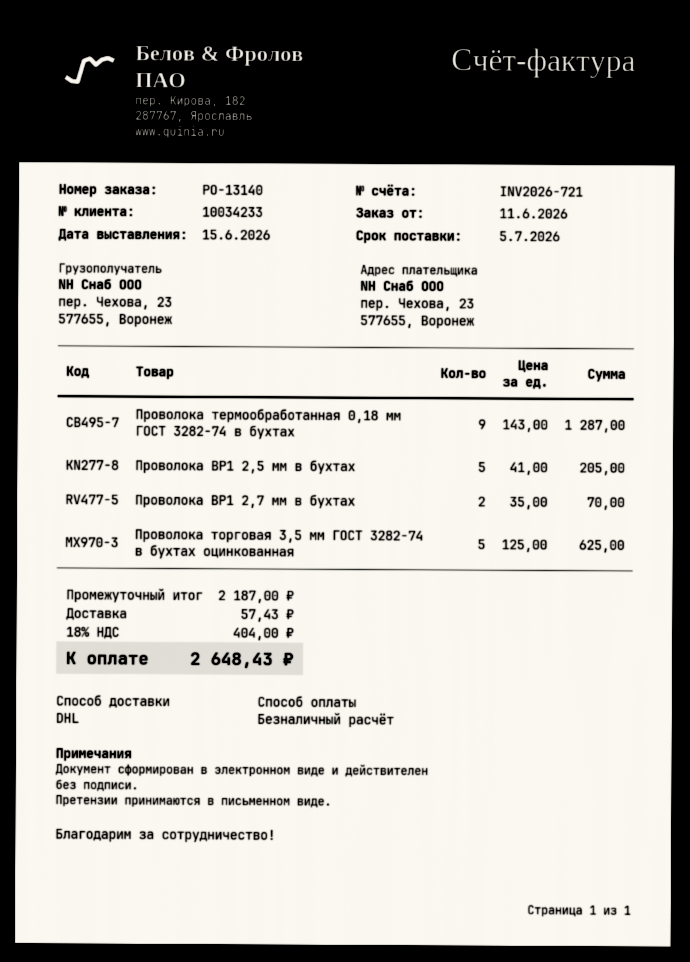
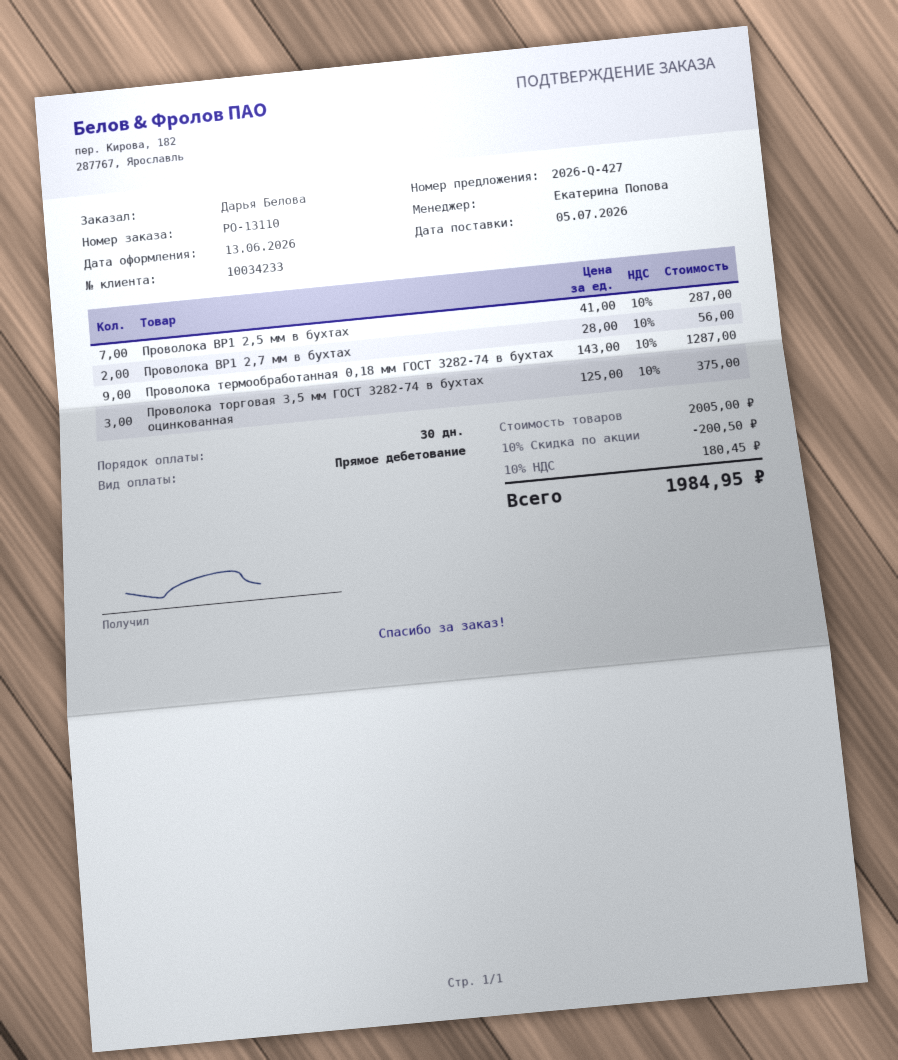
order number: PO-13140 -> PO-13110
order date: 2026-06-11 -> 2026-06-13
payment method: bank transfer -> direct debit
Проволока ВР1 2,5 мм в бухтах: 5 x 41.00 = 205.00 -> 7 x 41.00 = 287.00
Проволока ВР1 2,7 мм в бухтах: 2 x 35.00 = 70.00 -> 2 x 28.00 = 56.00
Проволока торговая 3,5 мм ГОСТ 3282-74 в бухтах оцинкованная: 5 x 125.00 = 625.00 -> 3 x 125.00 = 375.00
subtotal: 2187.00 -> 2005.00
discount: none -> 10% = 200.50
shipping: 57.43 -> none
tax: 18% = 404.00 -> 10% = 180.45
total: 2648.43 -> 1984.95

